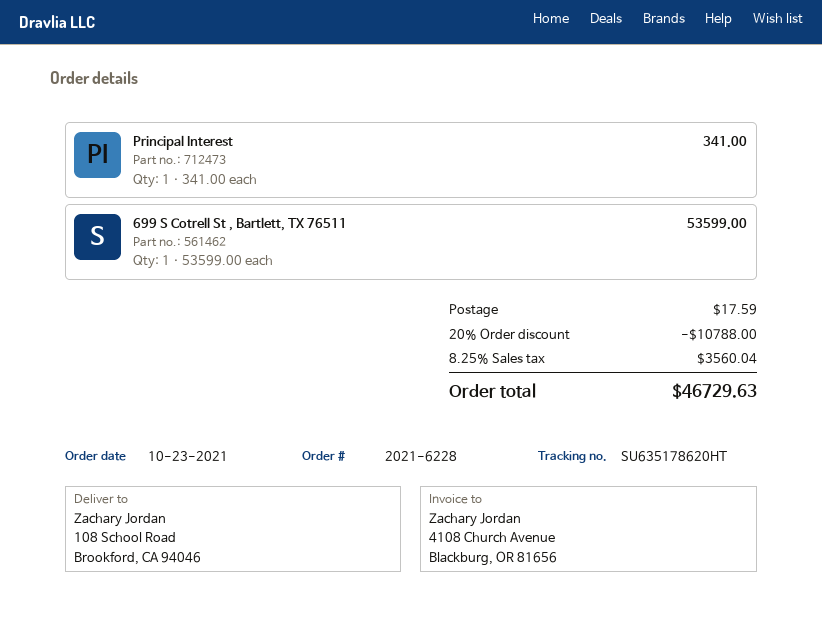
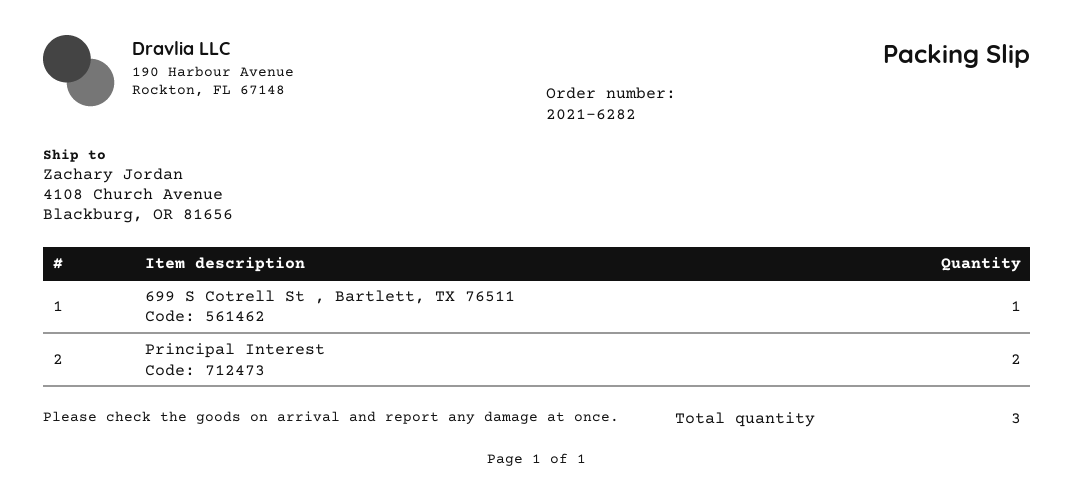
order number: 2021-6228 -> 2021-6282
ship to: 108 School Road, Brookford, CA 94046 -> 4108 Church Avenue, Blackburg, OR 81656
Principal Interest: 1 -> 2

